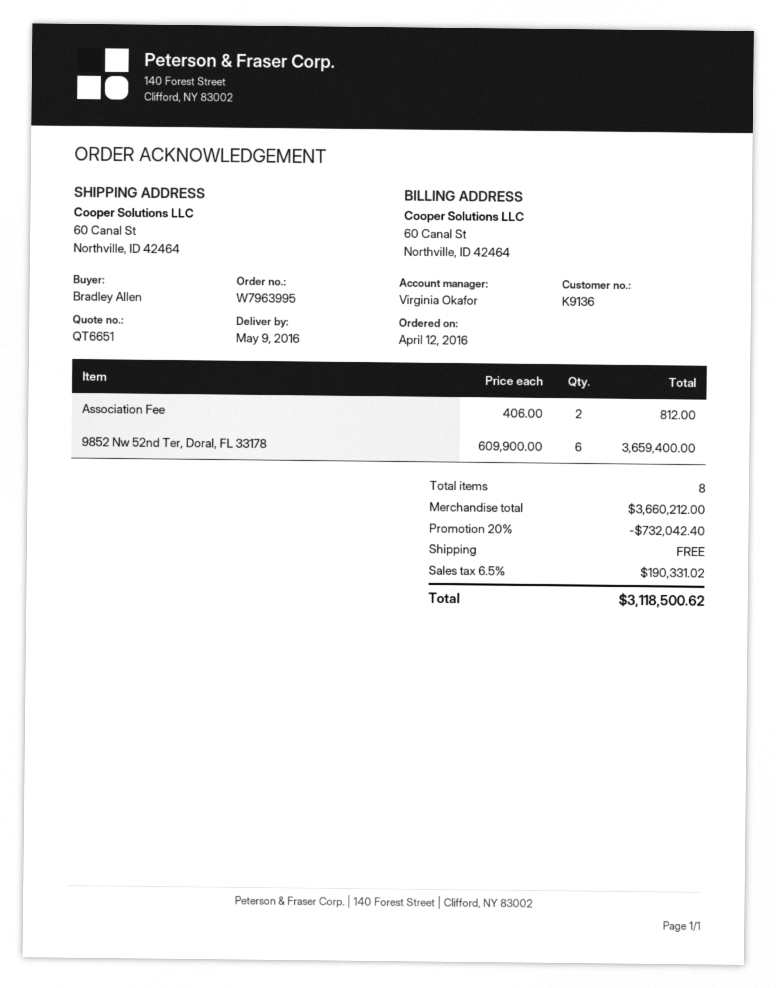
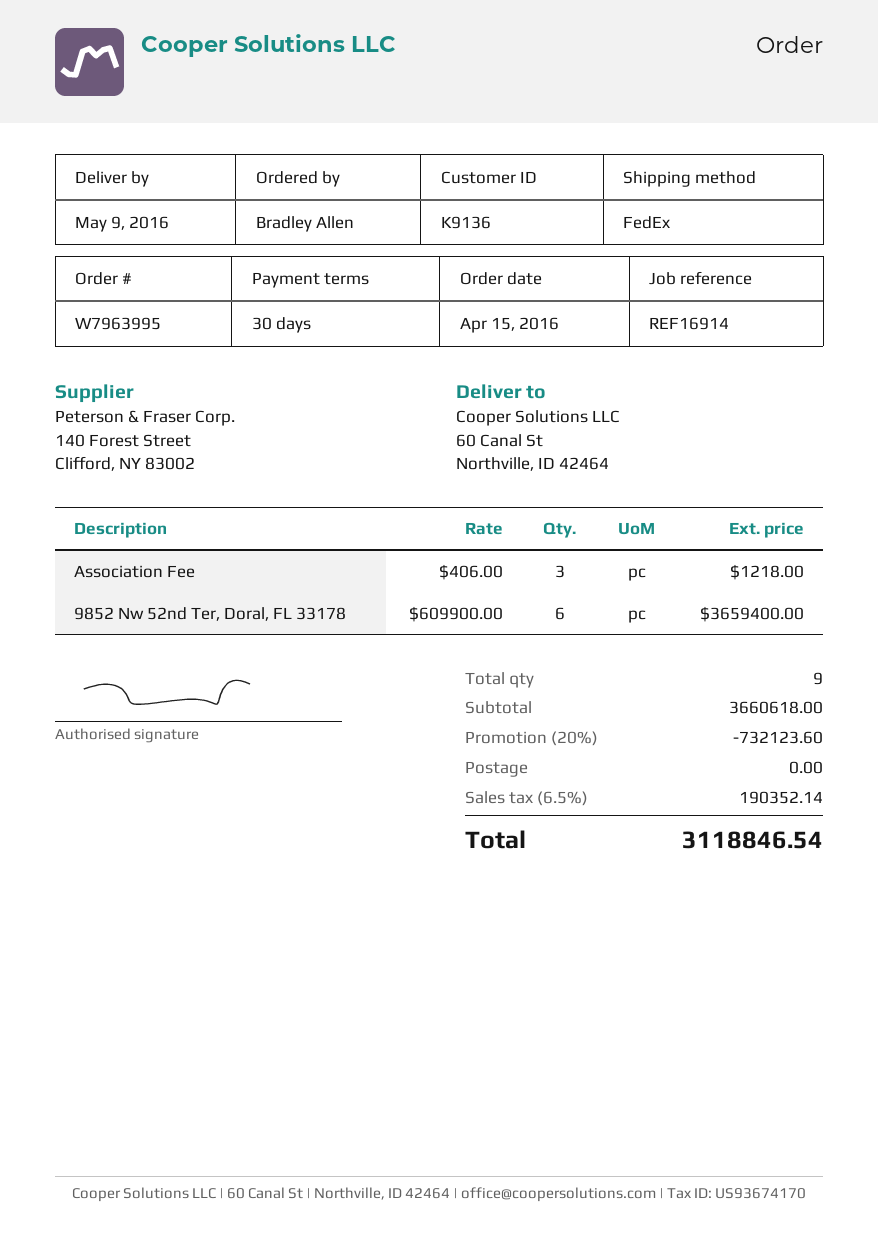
order date: 2016-04-12 -> 2016-04-15
Association Fee: 2 x 406.00 = 812.00 -> 3 x 406.00 = 1218.00
total quantity: 8 -> 9
subtotal: 3660212.00 -> 3660618.00
discount: 20% = 732042.40 -> 20% = 732123.60
tax: 6.5% = 190331.02 -> 6.5% = 190352.14
total: 3118500.62 -> 3118846.54

